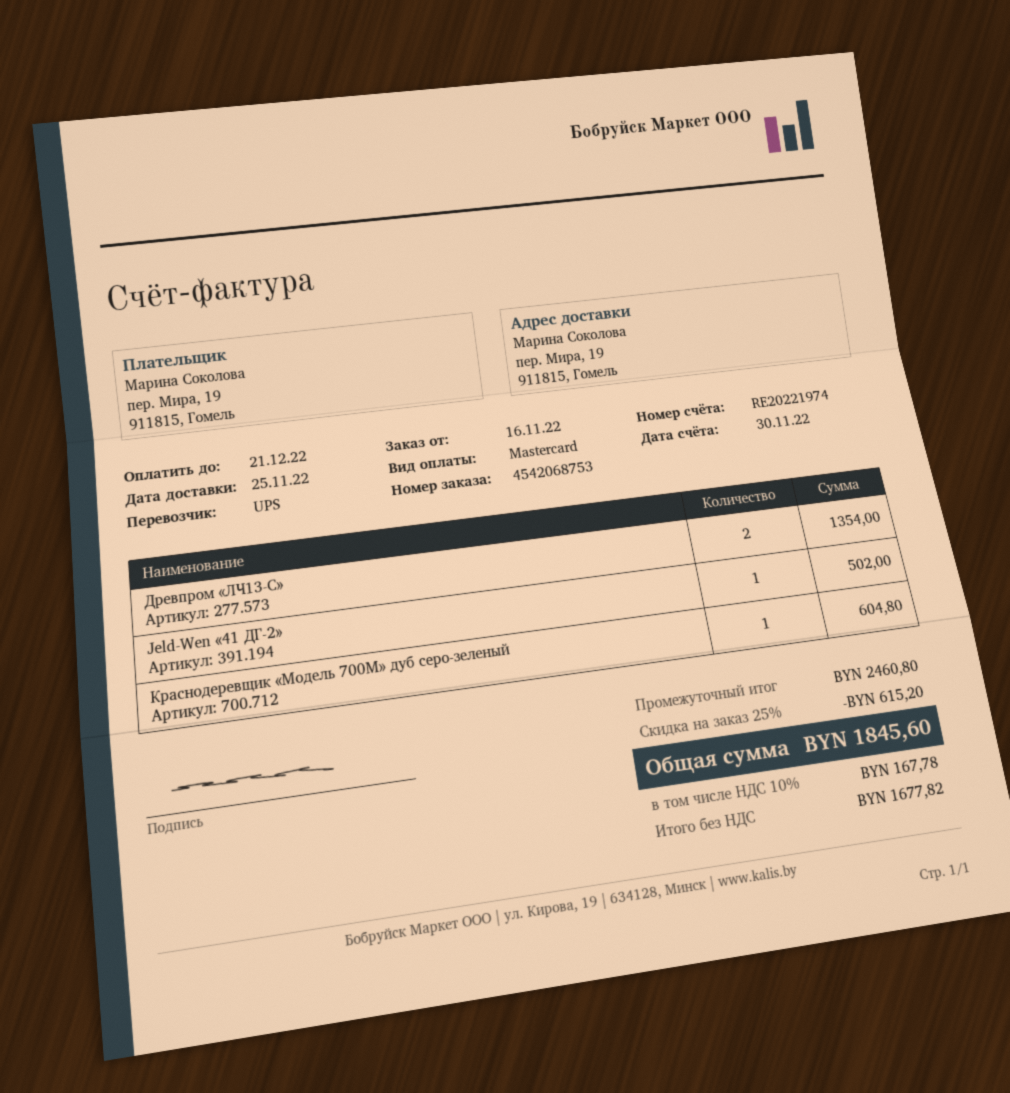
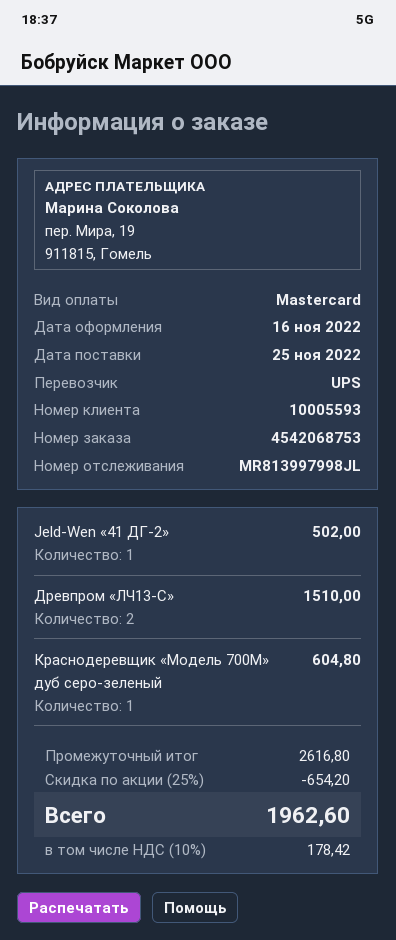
Древпром «ЛЧ13-С»: 2 for 1354.00 -> 2 for 1510.00
subtotal: 2460.80 -> 2616.80
discount: 25% = 615.20 -> 25% = 654.20
tax: 10% = 167.78 -> 10% = 178.42
total: 1845.60 -> 1962.60

